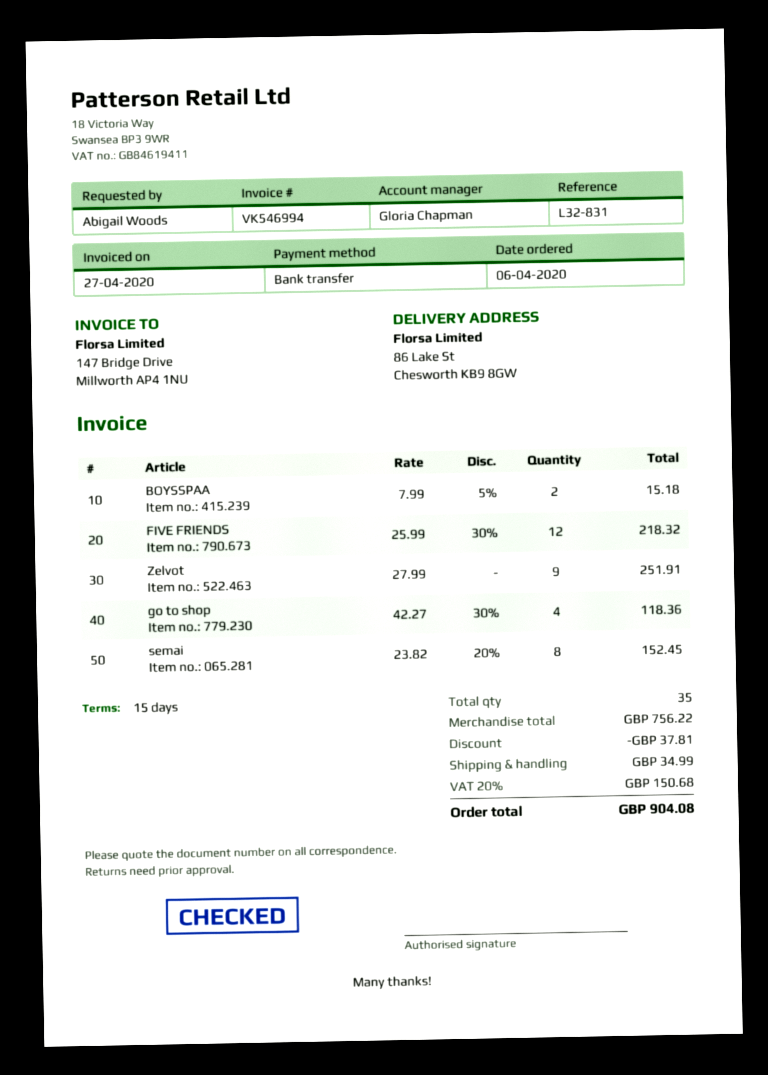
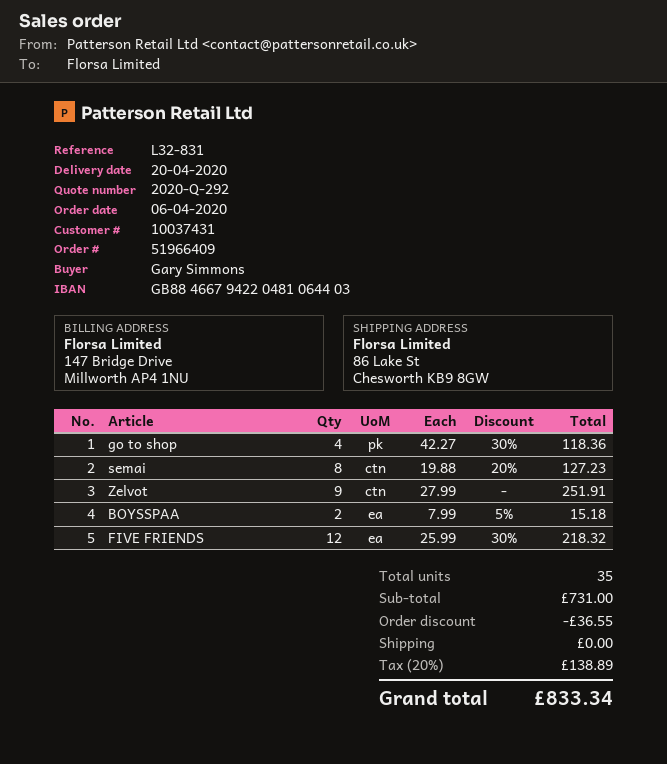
ordered by: Abigail Woods -> Gary Simmons
semai: 8 x 23.82 - 20% = 152.45 -> 8 x 19.88 - 20% = 127.23
subtotal: 756.22 -> 731.00
discount: 37.81 -> 36.55
shipping: 34.99 -> 0.00
tax: 20% = 150.68 -> 20% = 138.89
total: 904.08 -> 833.34

